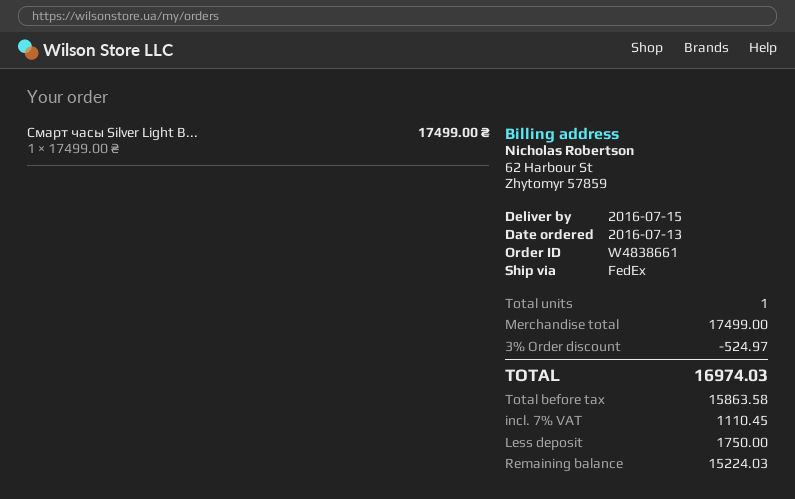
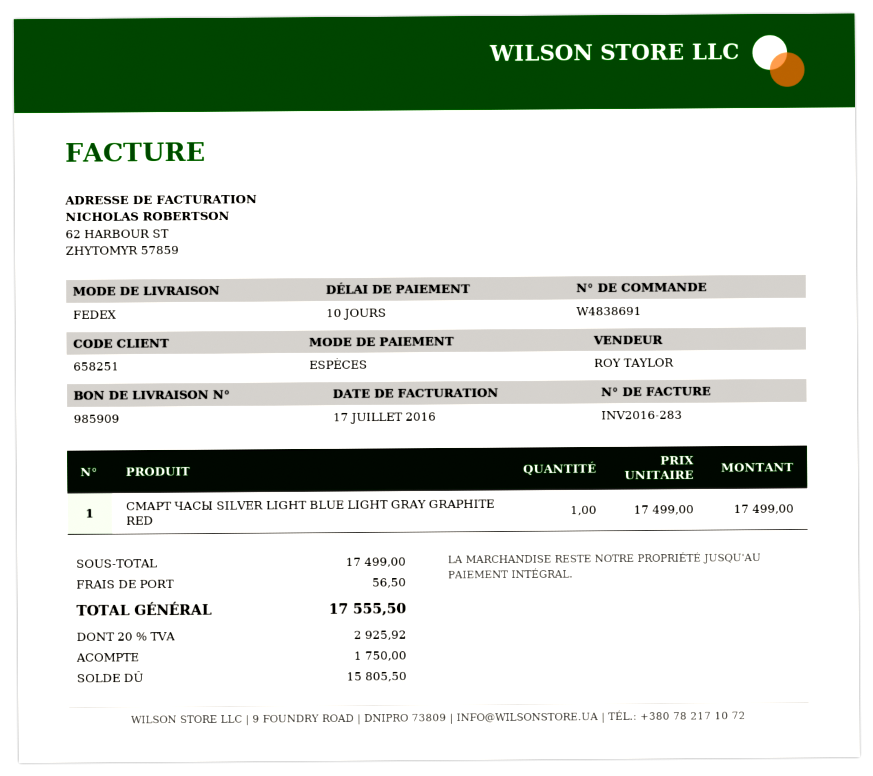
order number: W4838661 -> W4838691
discount: 3% = 524.97 -> none
shipping: none -> 56.50
tax: 7% = 1110.45 -> 20% = 2925.92
total: 16974.03 -> 17555.50
balance: 15224.03 -> 15805.50

